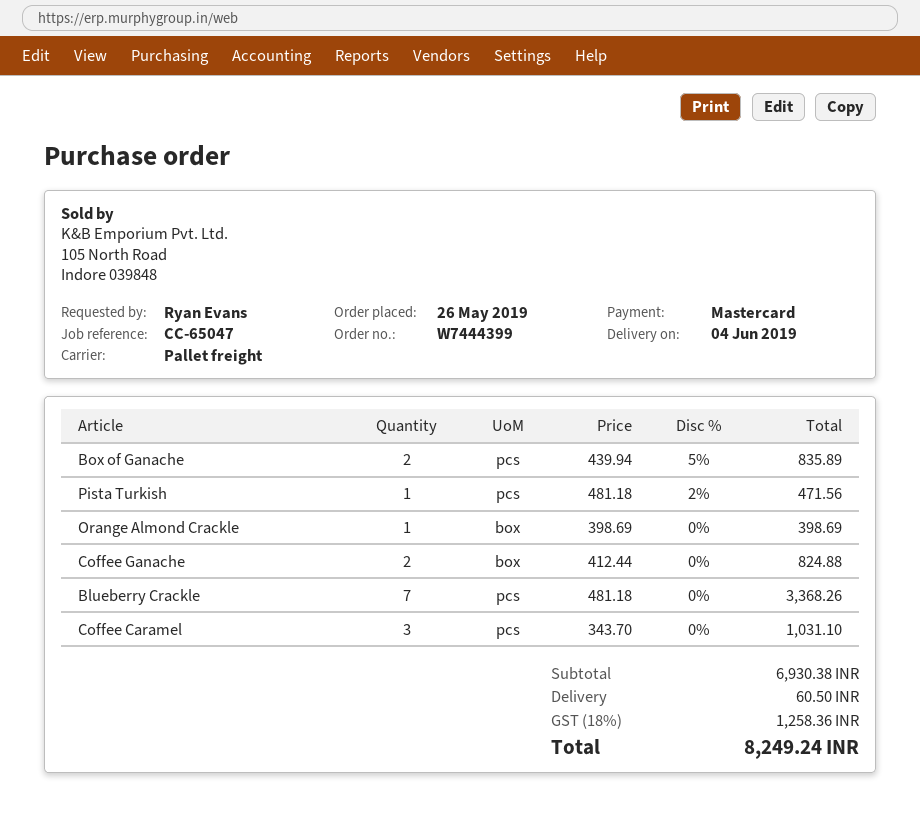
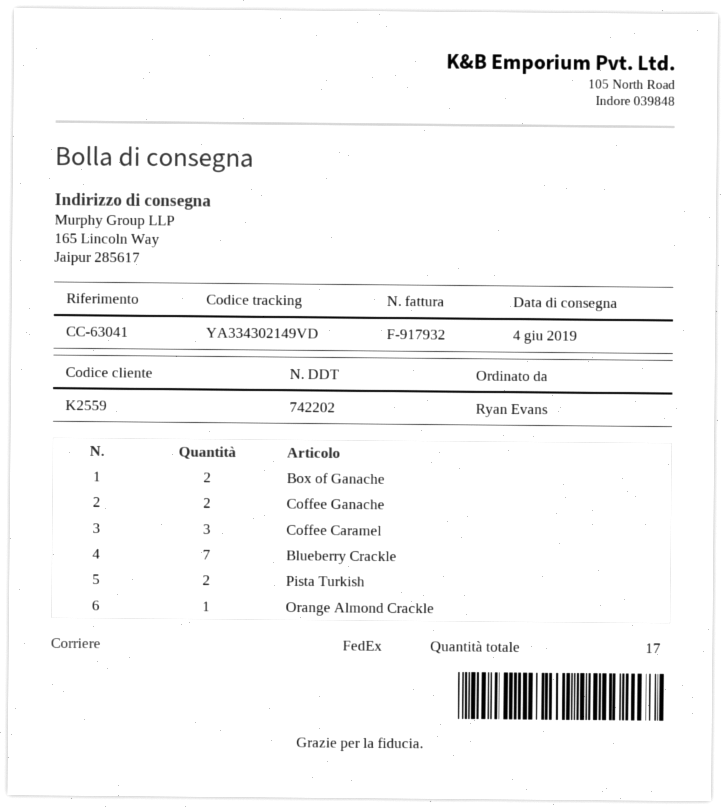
reference: CC-65047 -> CC-63041
shipping method: pallet freight -> FedEx
Pista Turkish: 1 -> 2

